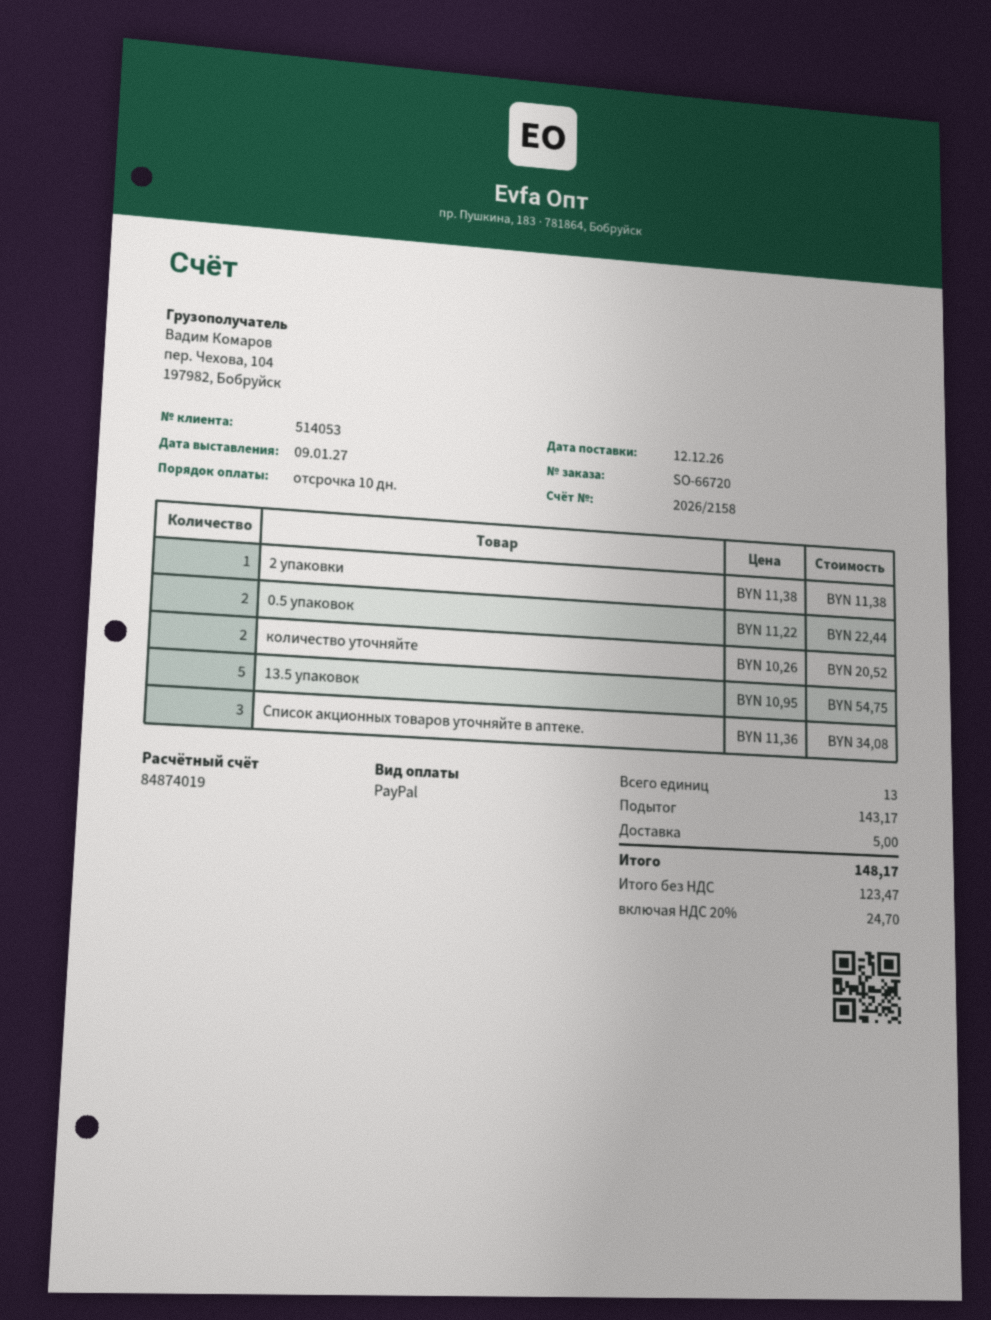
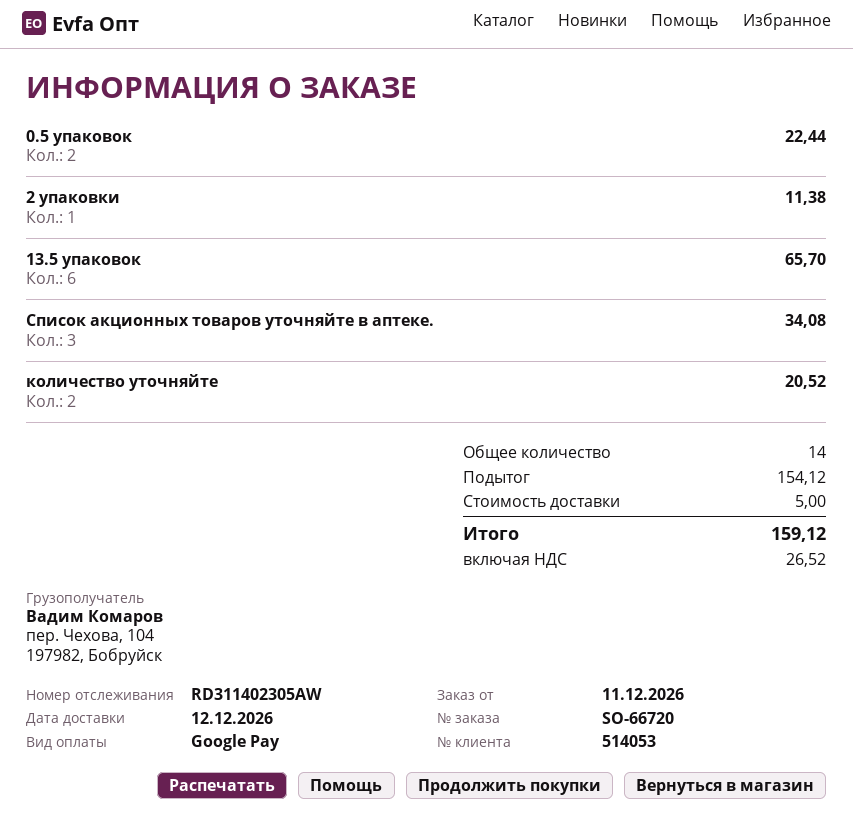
payment method: PayPal -> Google Pay
13.5 упаковок: 5 for 54.75 -> 6 for 65.70
total quantity: 13 -> 14
subtotal: 143.17 -> 154.12
tax: 24.70 -> 26.52
total: 148.17 -> 159.12

